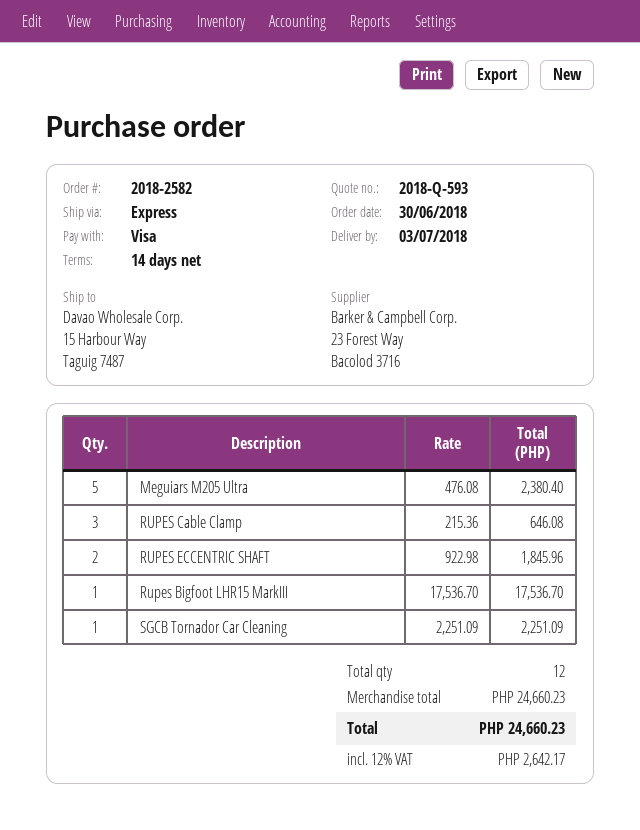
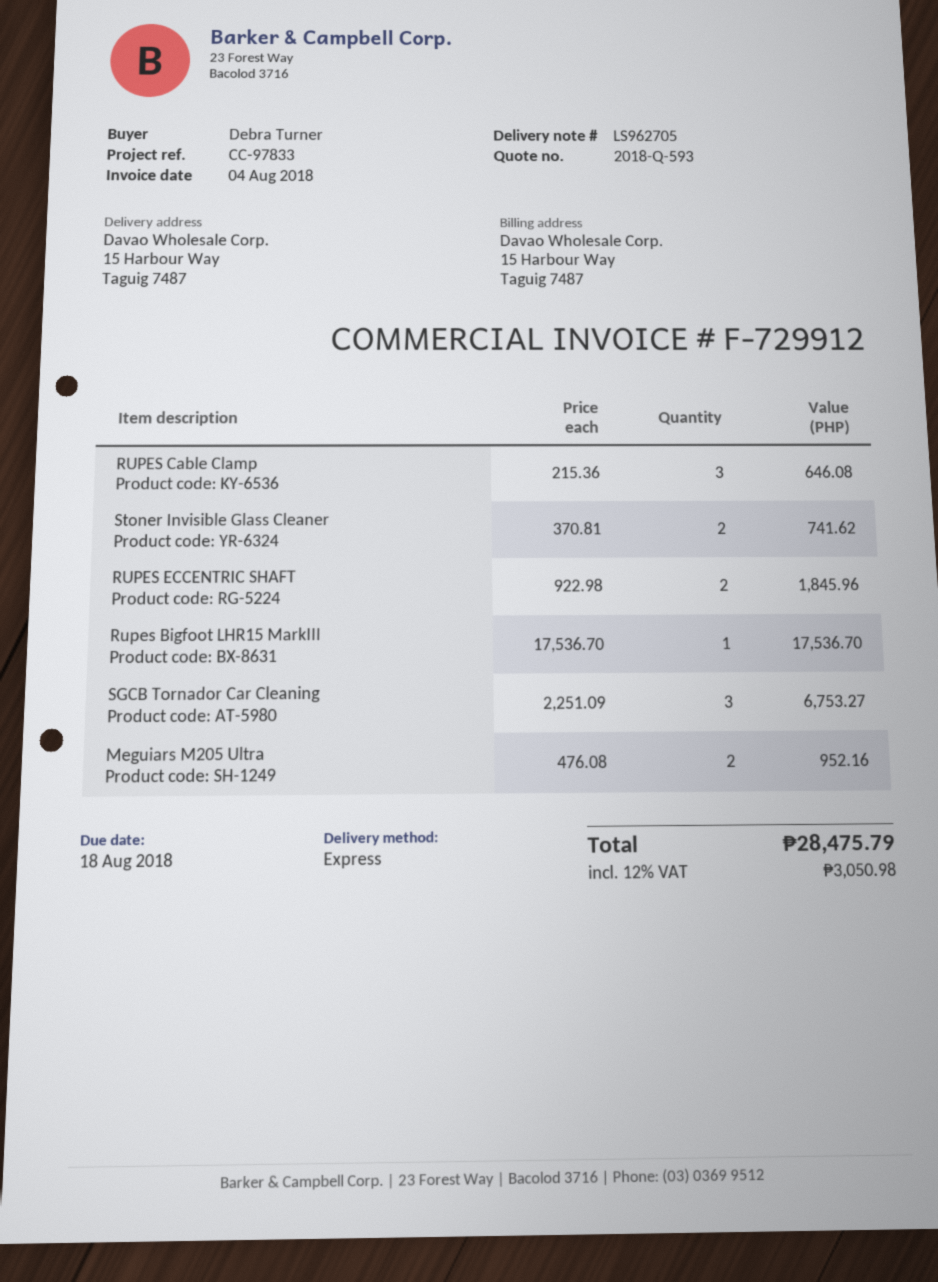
Meguiars M205 Ultra: 5 x 476.08 = 2380.40 -> 2 x 476.08 = 952.16
SGCB Tornador Car Cleaning: 1 x 2251.09 = 2251.09 -> 3 x 2251.09 = 6753.27
Stoner Invisible Glass Cleaner: none -> 2 x 370.81 = 741.62
tax: 12% = 2642.17 -> 12% = 3050.98
total: 24660.23 -> 28475.79

